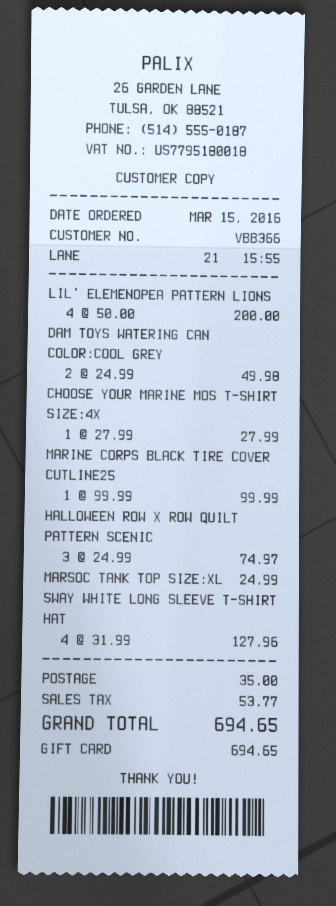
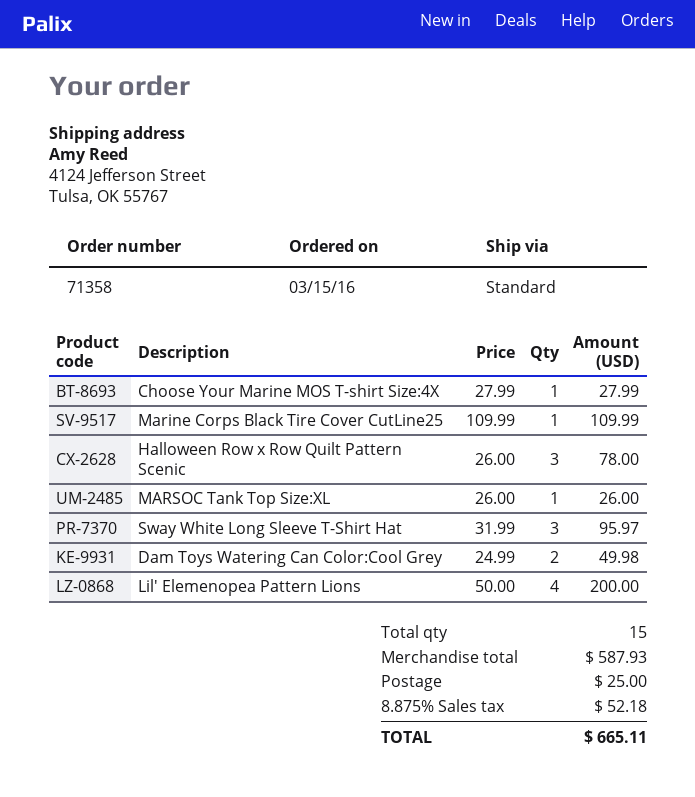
MARINE CORPS BLACK TIRE COVER CUTLINE25: 1 x 99.99 = 99.99 -> 1 x 109.99 = 109.99
HALLOWEEN ROW X ROW QUILT PATTERN SCENIC: 3 x 24.99 = 74.97 -> 3 x 26.00 = 78.00
MARSOC TANK TOP SIZE:XL: 1 x 24.99 = 24.99 -> 1 x 26.00 = 26.00
SWAY WHITE LONG SLEEVE T-SHIRT HAT: 4 x 31.99 = 127.96 -> 3 x 31.99 = 95.97
shipping: 35.00 -> 25.00
tax: 53.77 -> 52.18
total: 694.65 -> 665.11

